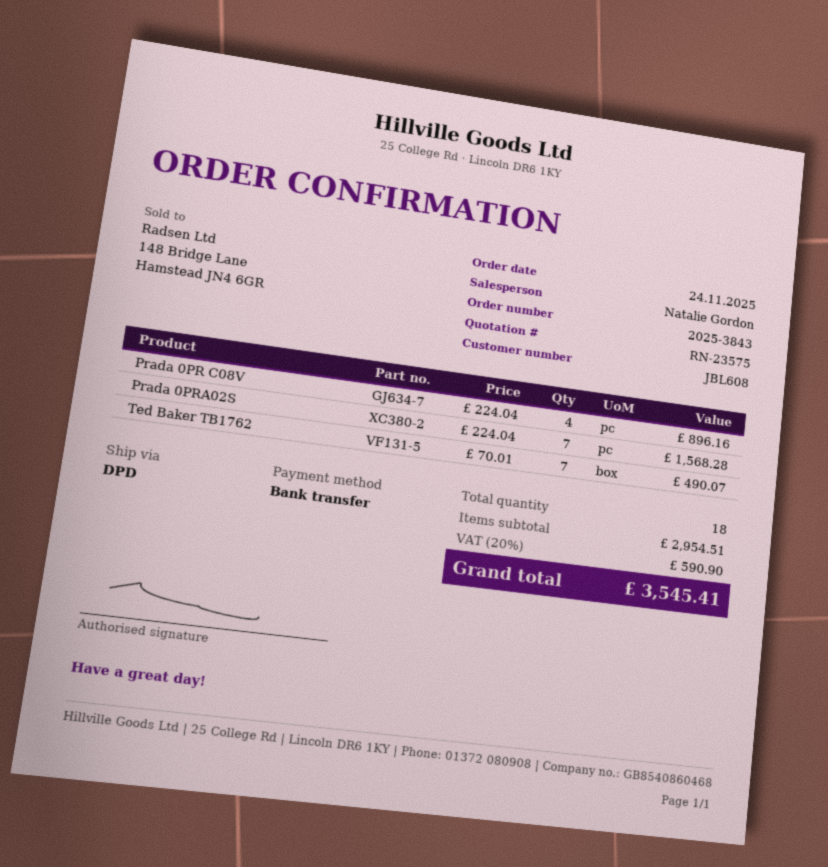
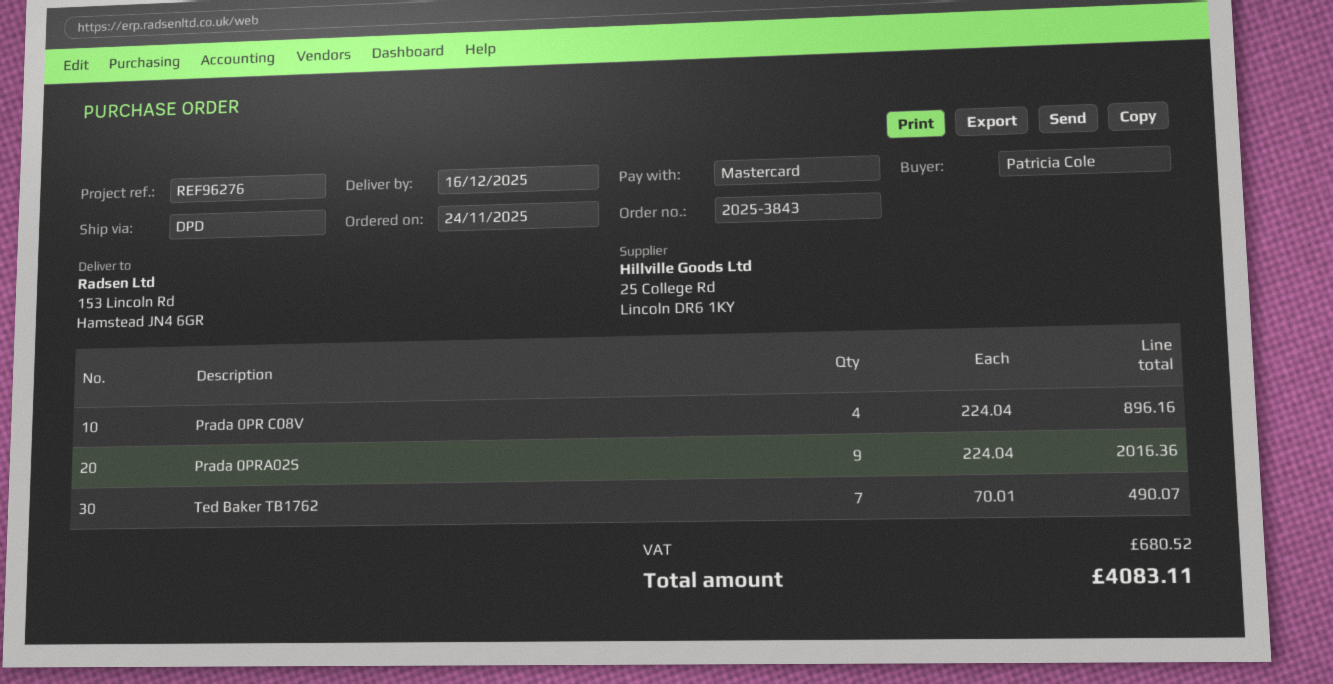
payment method: bank transfer -> Mastercard
Prada 0PRA02S: 7 x 224.04 = 1568.28 -> 9 x 224.04 = 2016.36
tax: 590.90 -> 680.52
total: 3545.41 -> 4083.11

